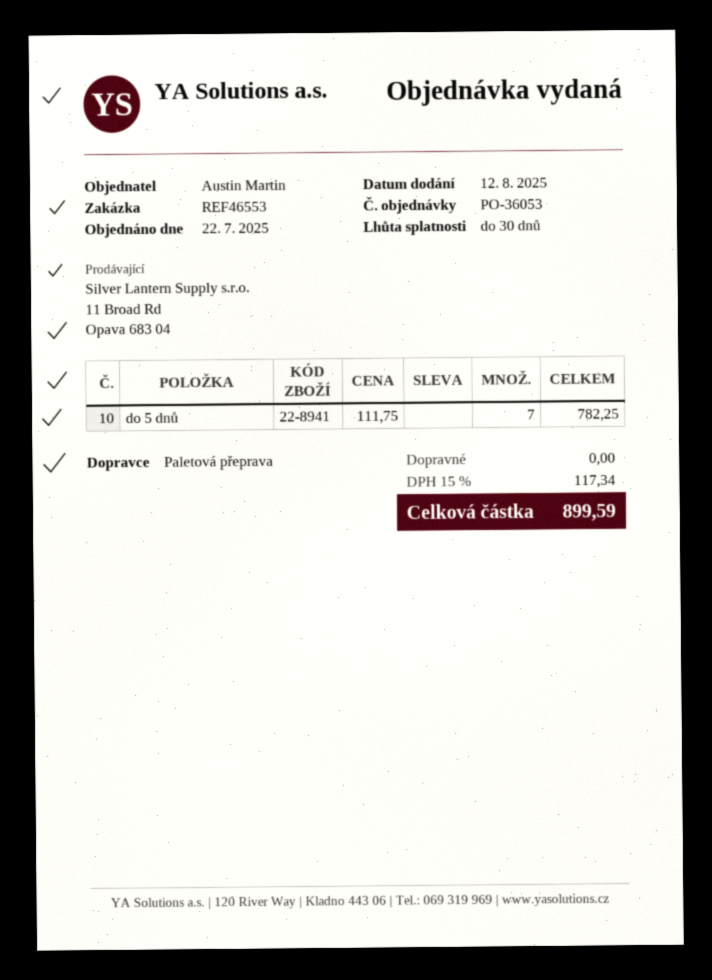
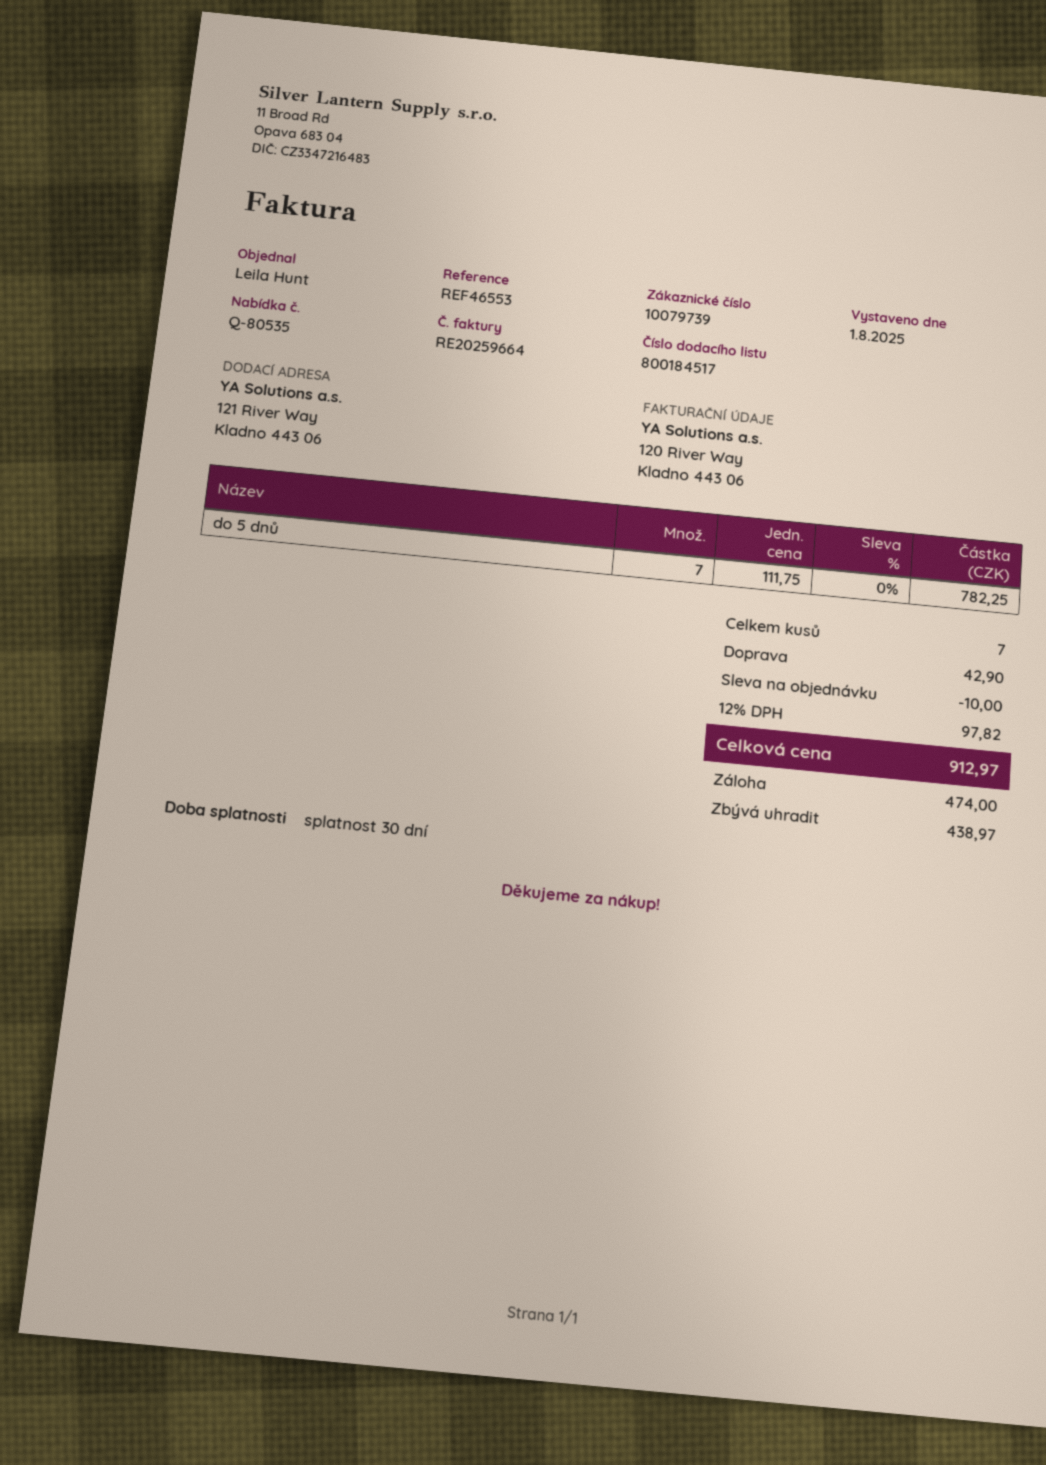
ordered by: Austin Martin -> Leila Hunt
discount: none -> 10.00
shipping: 0.00 -> 42.90
tax: 15% = 117.34 -> 12% = 97.82
total: 899.59 -> 912.97

